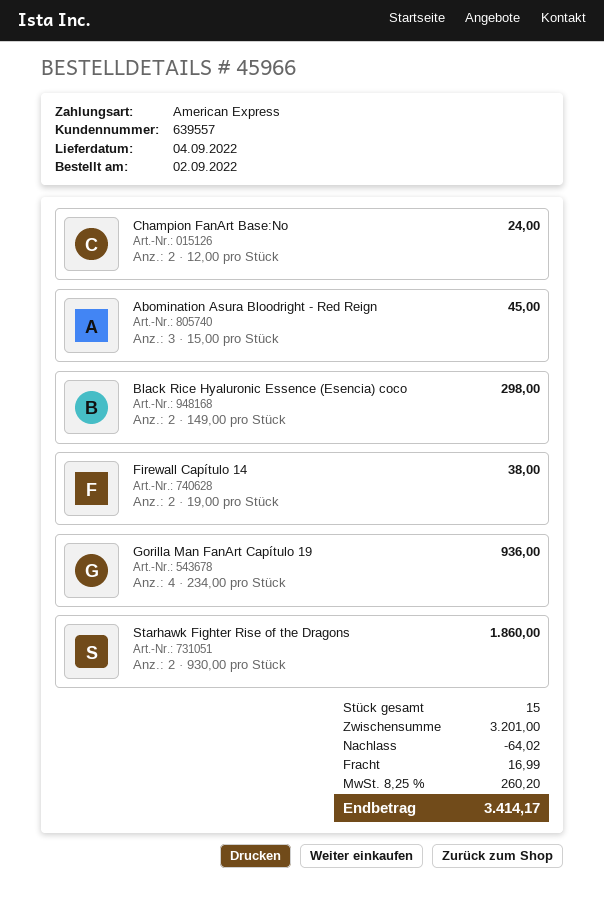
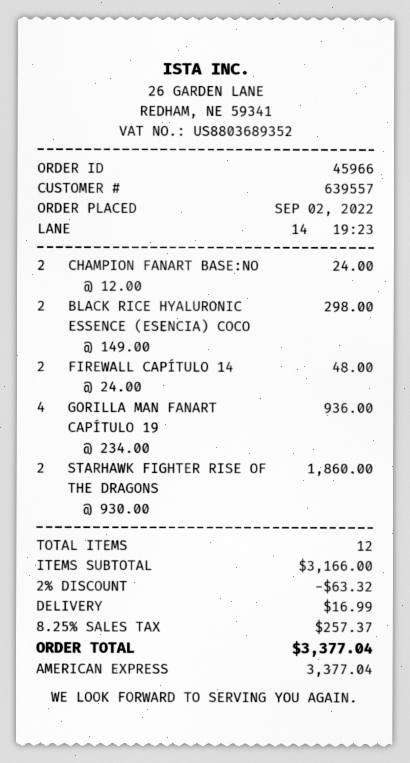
Abomination Asura Bloodright - Red Reign: 3 x 15.00 = 45.00 -> none
Firewall Capítulo 14: 2 x 19.00 = 38.00 -> 2 x 24.00 = 48.00
total quantity: 15 -> 12
subtotal: 3201.00 -> 3166.00
discount: 64.02 -> 63.32
tax: 8.25% = 260.20 -> 8.25% = 257.37
total: 3414.17 -> 3377.04

